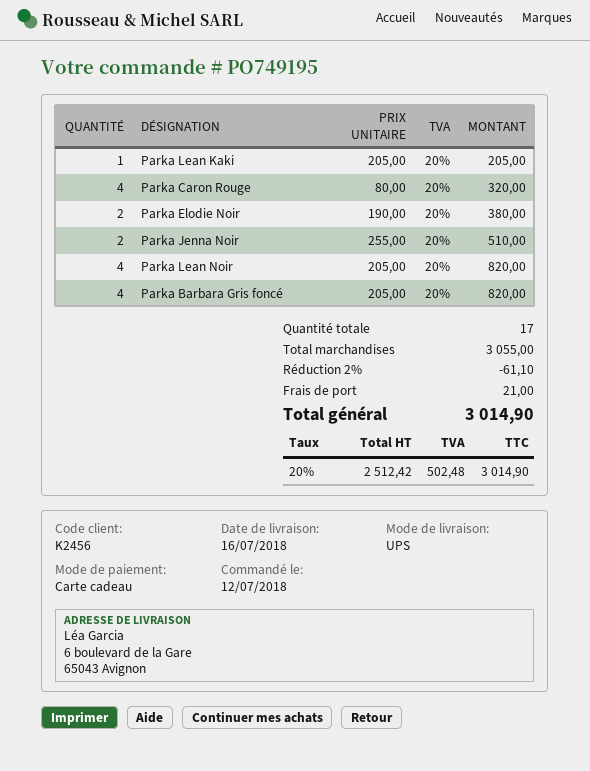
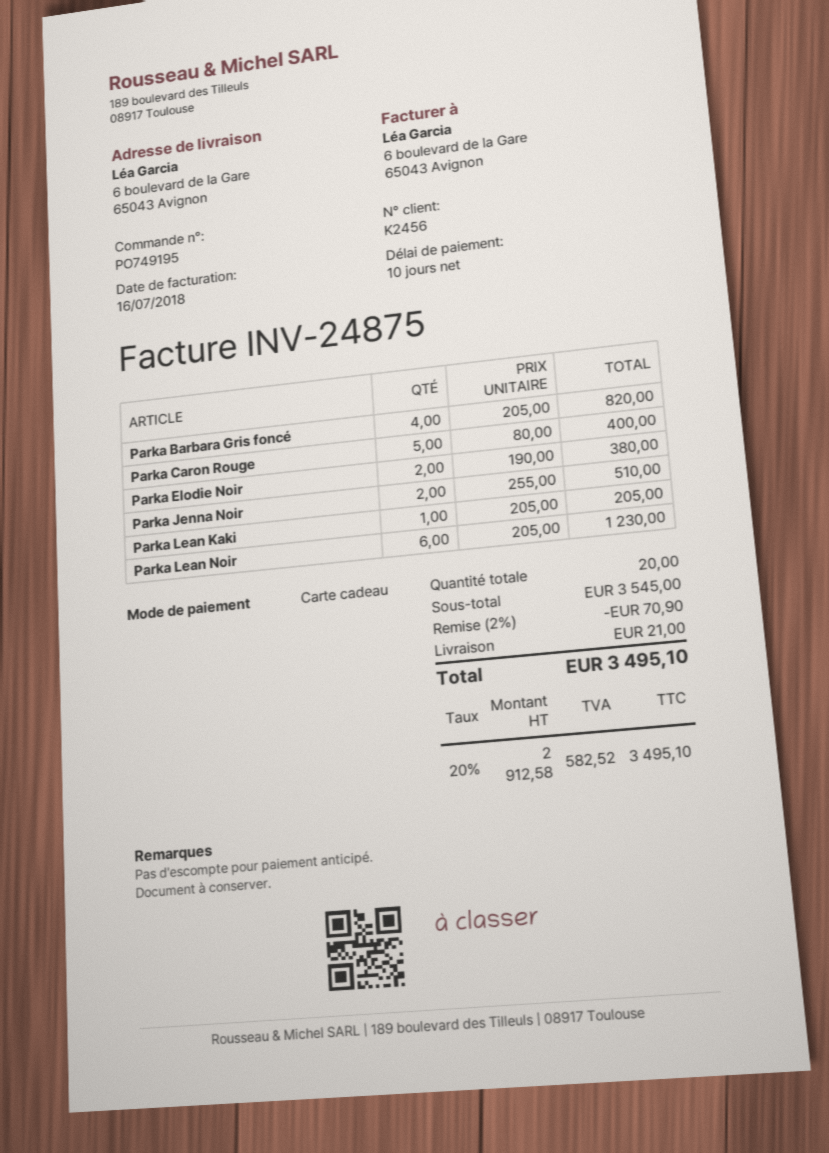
Parka Caron Rouge: 4 x 80.00 = 320.00 -> 5 x 80.00 = 400.00
Parka Lean Noir: 4 x 205.00 = 820.00 -> 6 x 205.00 = 1230.00
total quantity: 17 -> 20
subtotal: 3055.00 -> 3545.00
discount: 2% = 61.10 -> 2% = 70.90
net: 2512.42 -> 2912.58
tax: 20% = 502.48 -> 20% = 582.52
total: 3014.90 -> 3495.10

